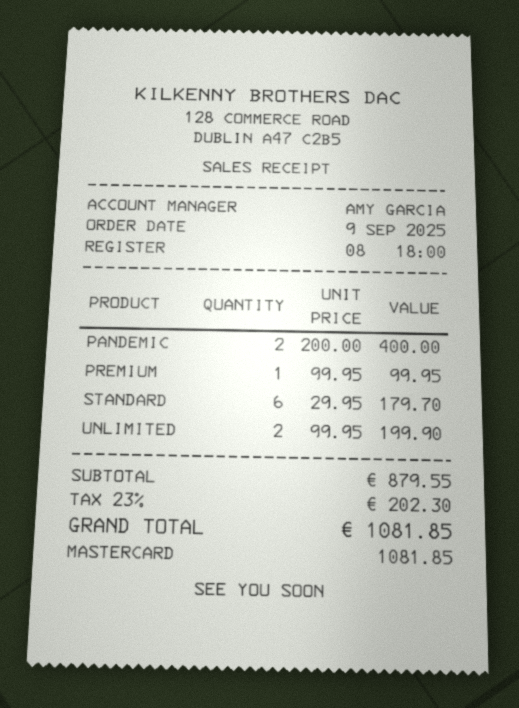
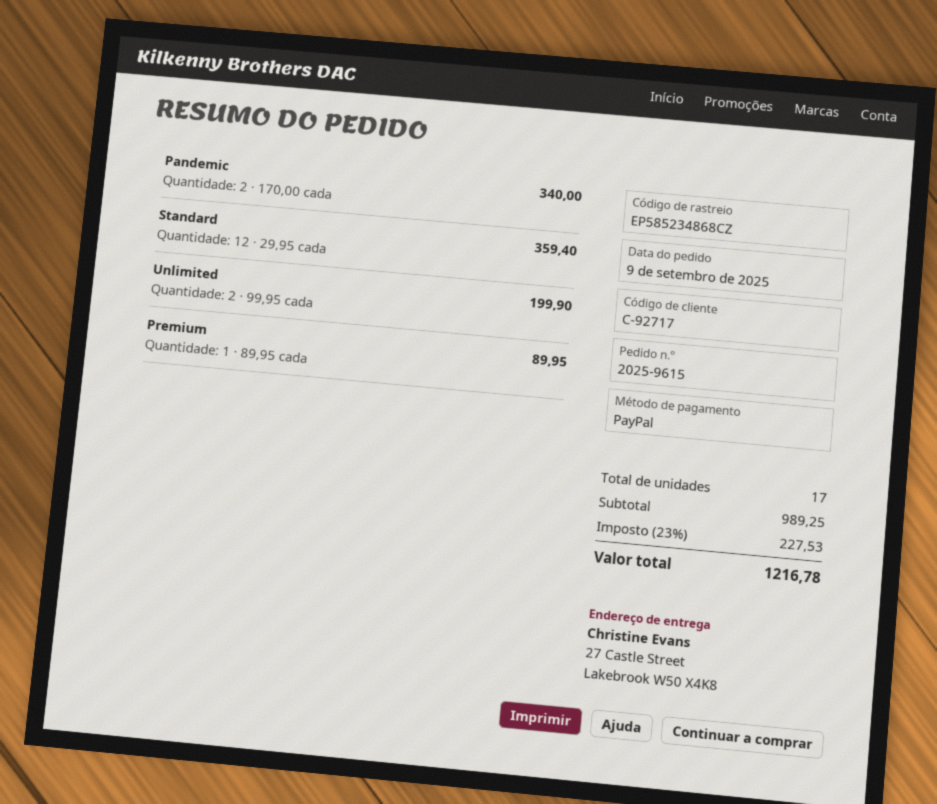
payment method: Mastercard -> PayPal
PANDEMIC: 2 x 200.00 = 400.00 -> 2 x 170.00 = 340.00
PREMIUM: 1 x 99.95 = 99.95 -> 1 x 89.95 = 89.95
STANDARD: 6 x 29.95 = 179.70 -> 12 x 29.95 = 359.40
subtotal: 879.55 -> 989.25
tax: 23% = 202.30 -> 23% = 227.53
total: 1081.85 -> 1216.78

